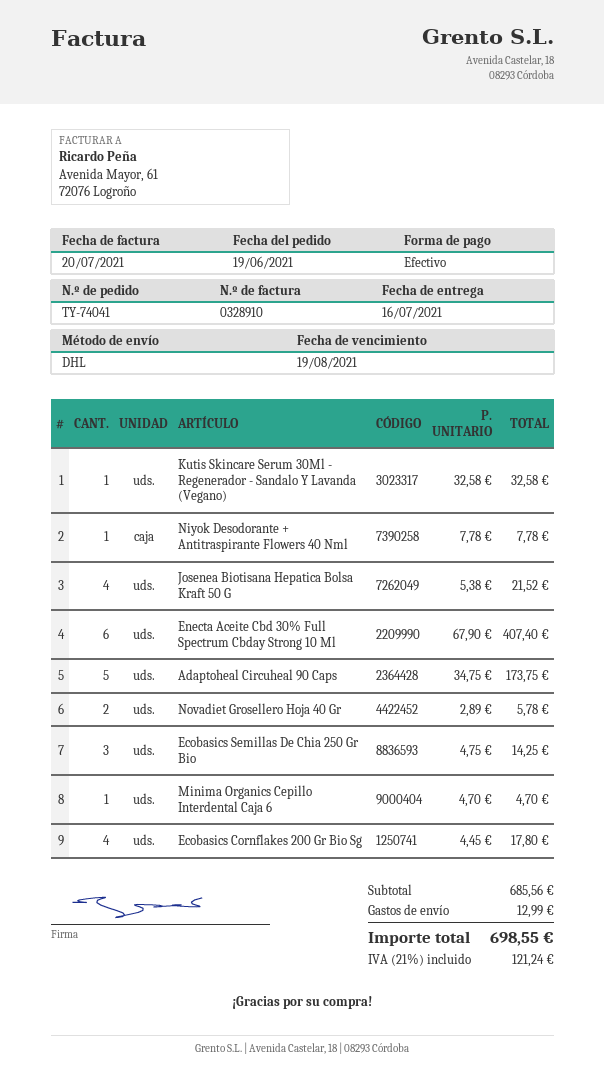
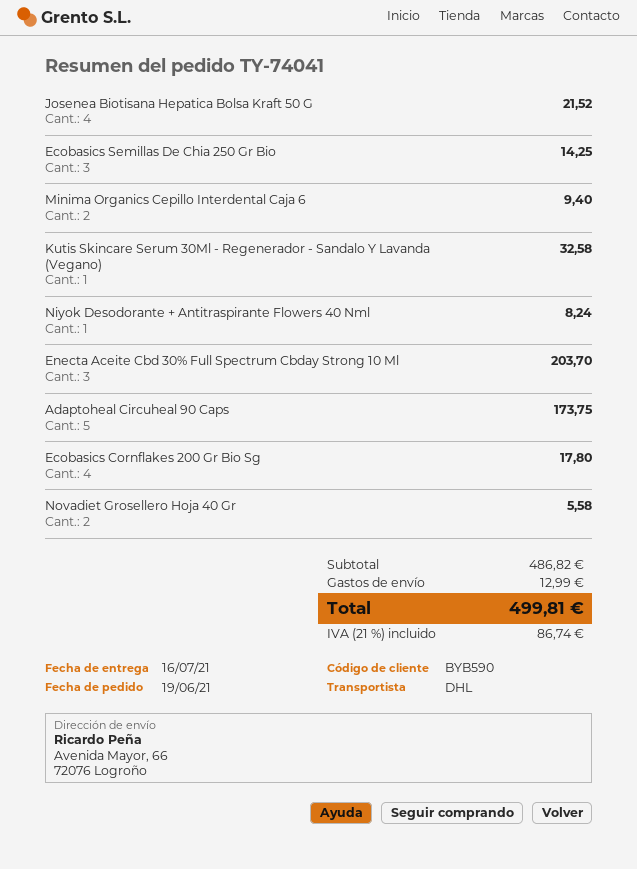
Niyok Desodorante + Antitraspirante Flowers 40 Nml: 1 for 7.78 -> 1 for 8.24
Enecta Aceite Cbd 30% Full Spectrum Cbday Strong 10 Ml: 6 for 407.40 -> 3 for 203.70
Novadiet Grosellero Hoja 40 Gr: 2 for 5.78 -> 2 for 5.58
Minima Organics Cepillo Interdental Caja 6: 1 for 4.70 -> 2 for 9.40
subtotal: 685.56 -> 486.82
tax: 21% = 121.24 -> 21% = 86.74
total: 698.55 -> 499.81

